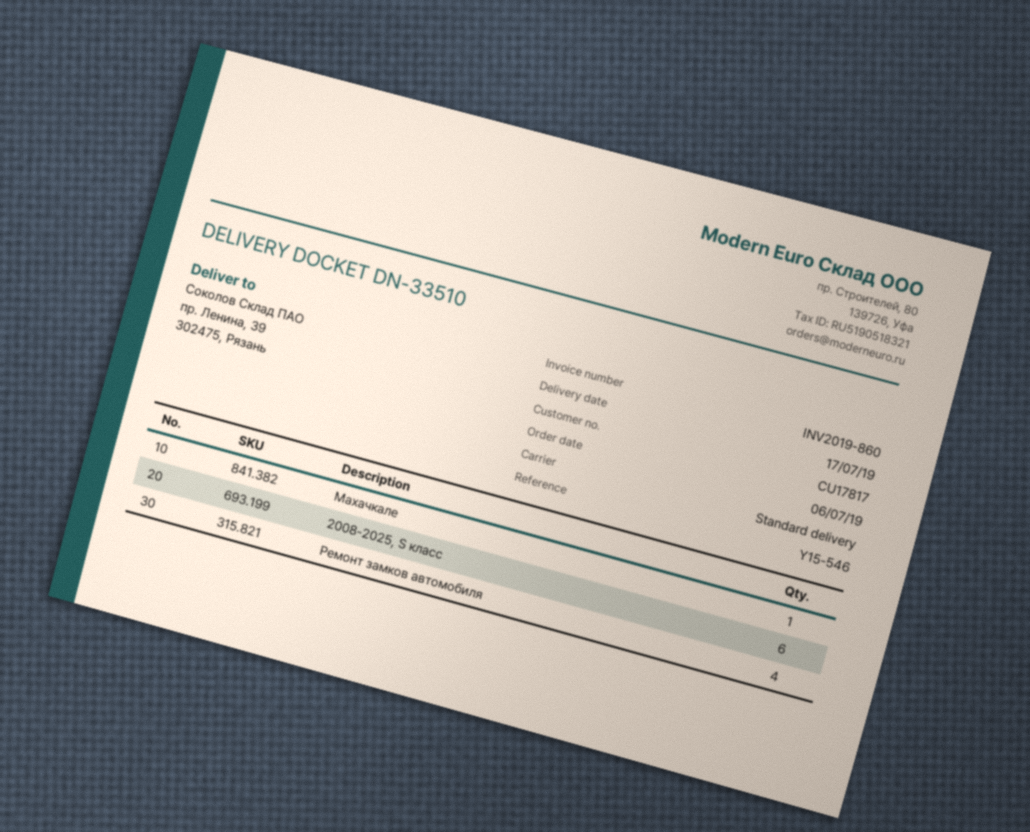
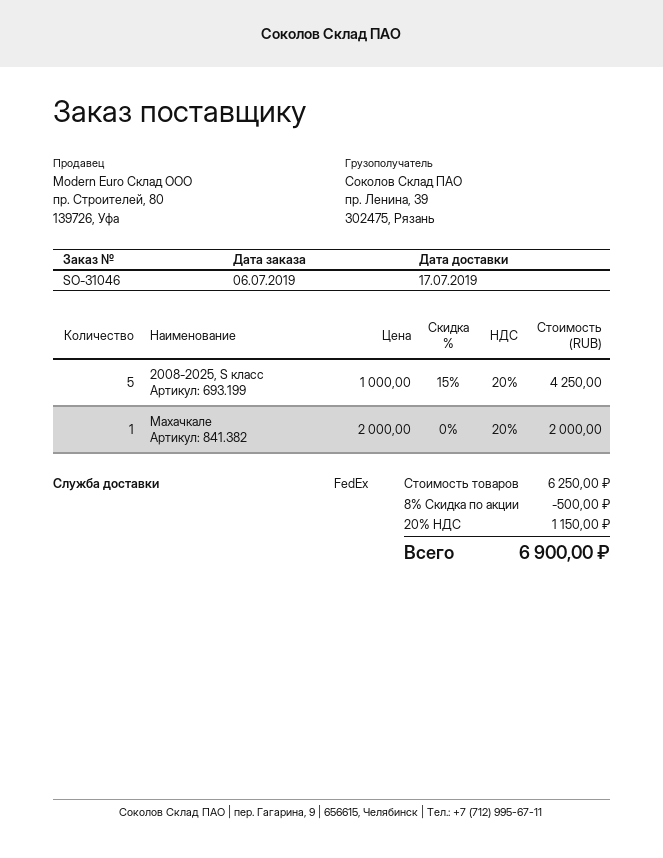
shipping method: standard -> FedEx
2008-2025, S класс: 6 -> 5
Ремонт замков автомобиля: 4 -> none

